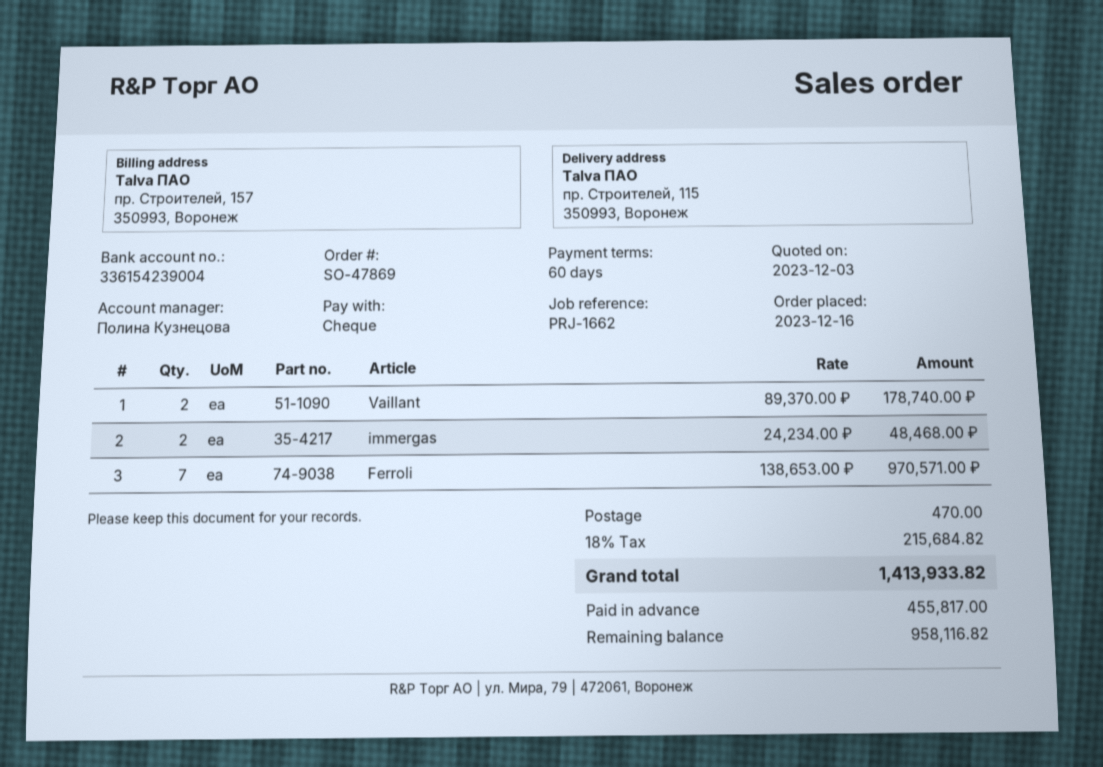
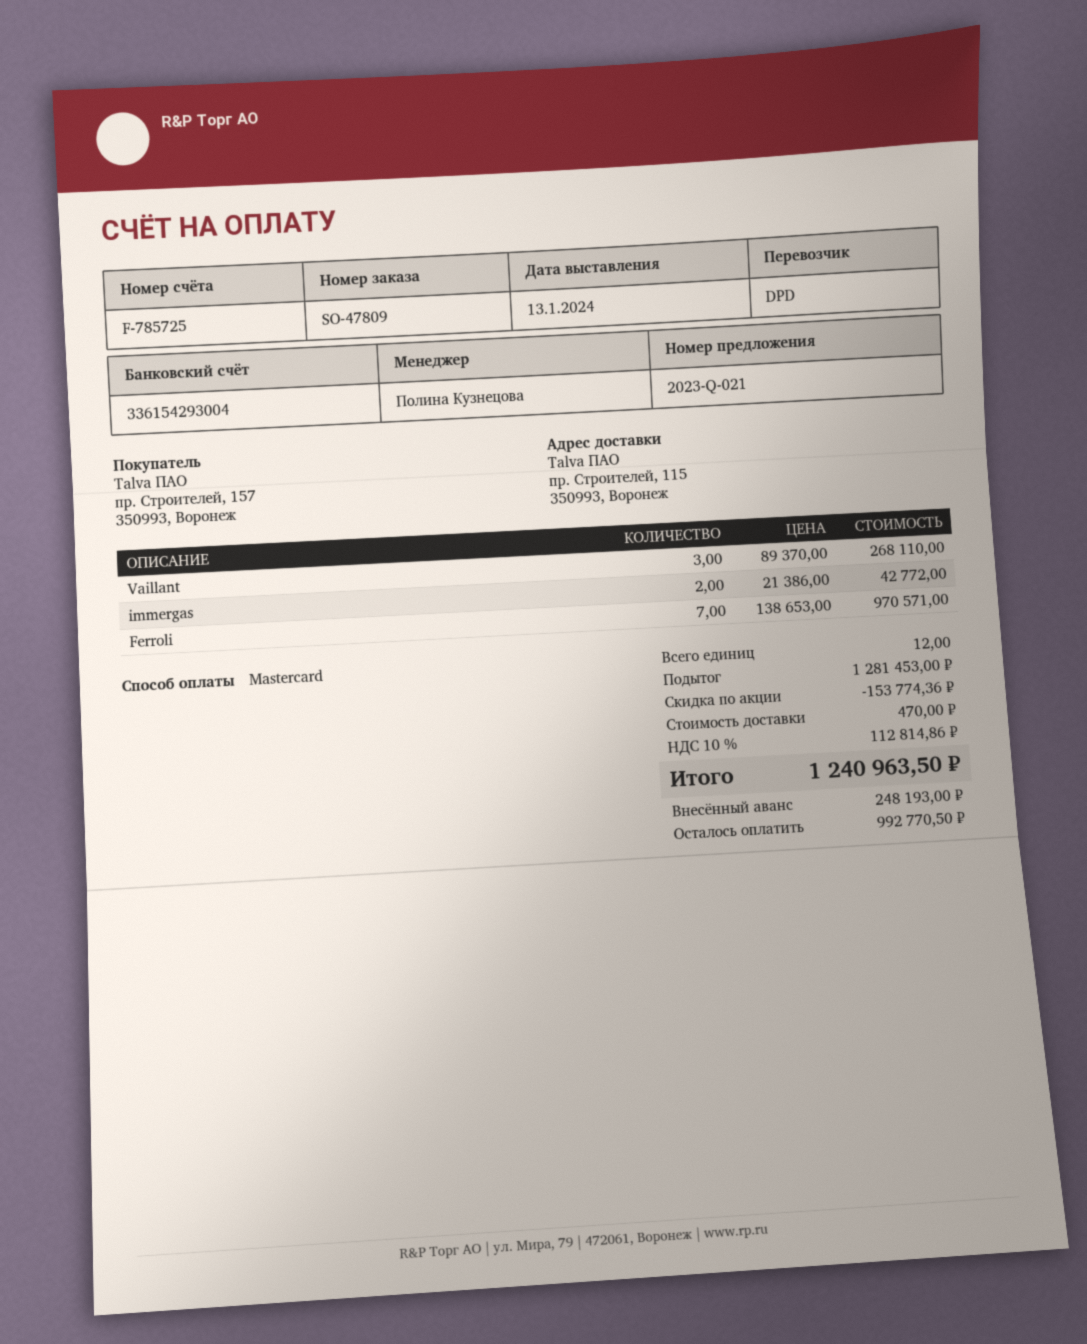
order number: SO-47869 -> SO-47809
payment method: cheque -> Mastercard
bank account: 336154239004 -> 336154293004
Vaillant: 2 x 89370.00 = 178740.00 -> 3 x 89370.00 = 268110.00
immergas: 2 x 24234.00 = 48468.00 -> 2 x 21386.00 = 42772.00
discount: none -> 153774.36
tax: 18% = 215684.82 -> 10% = 112814.86
total: 1413933.82 -> 1240963.50
deposit: 455817.00 -> 248193.00
balance: 958116.82 -> 992770.50

